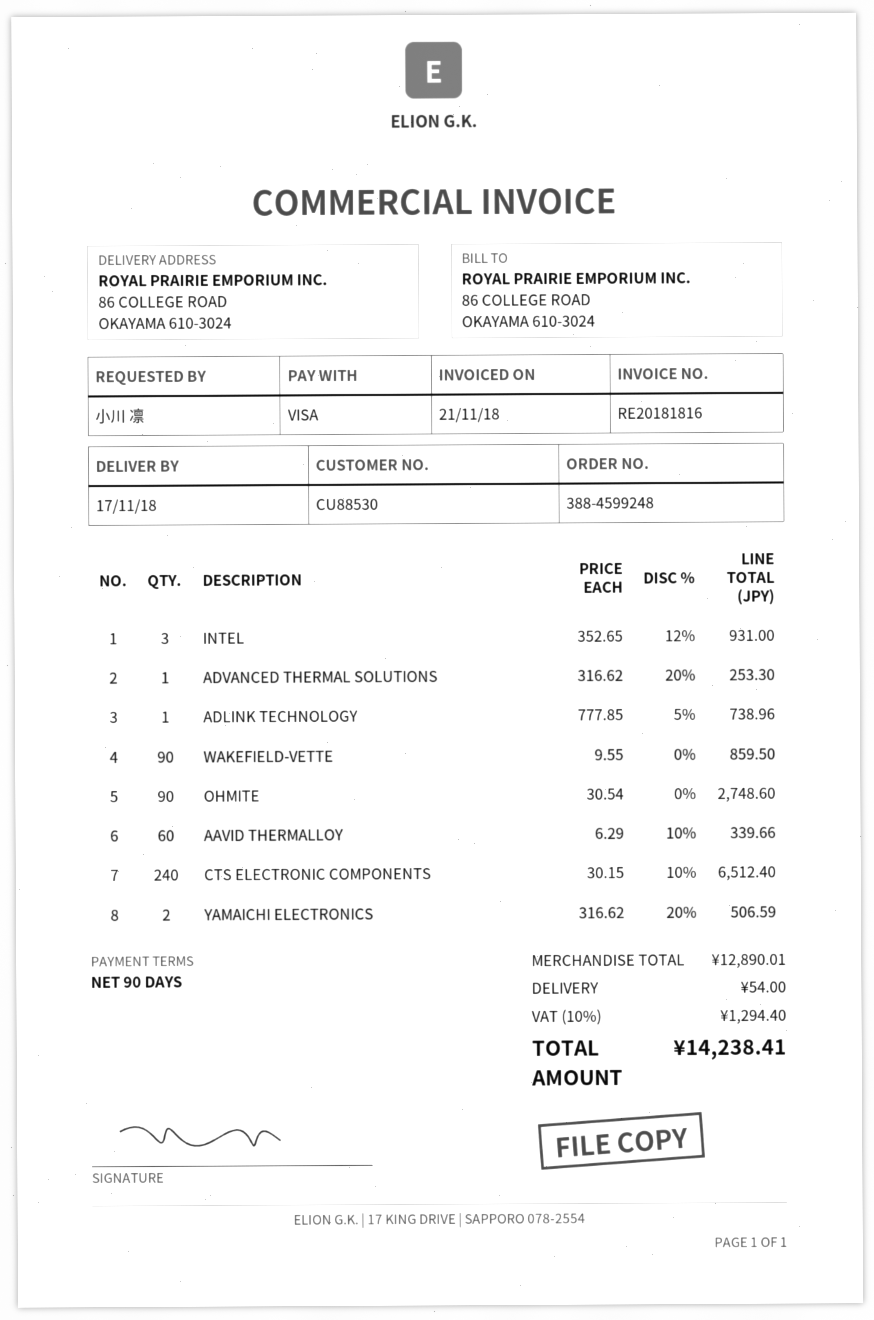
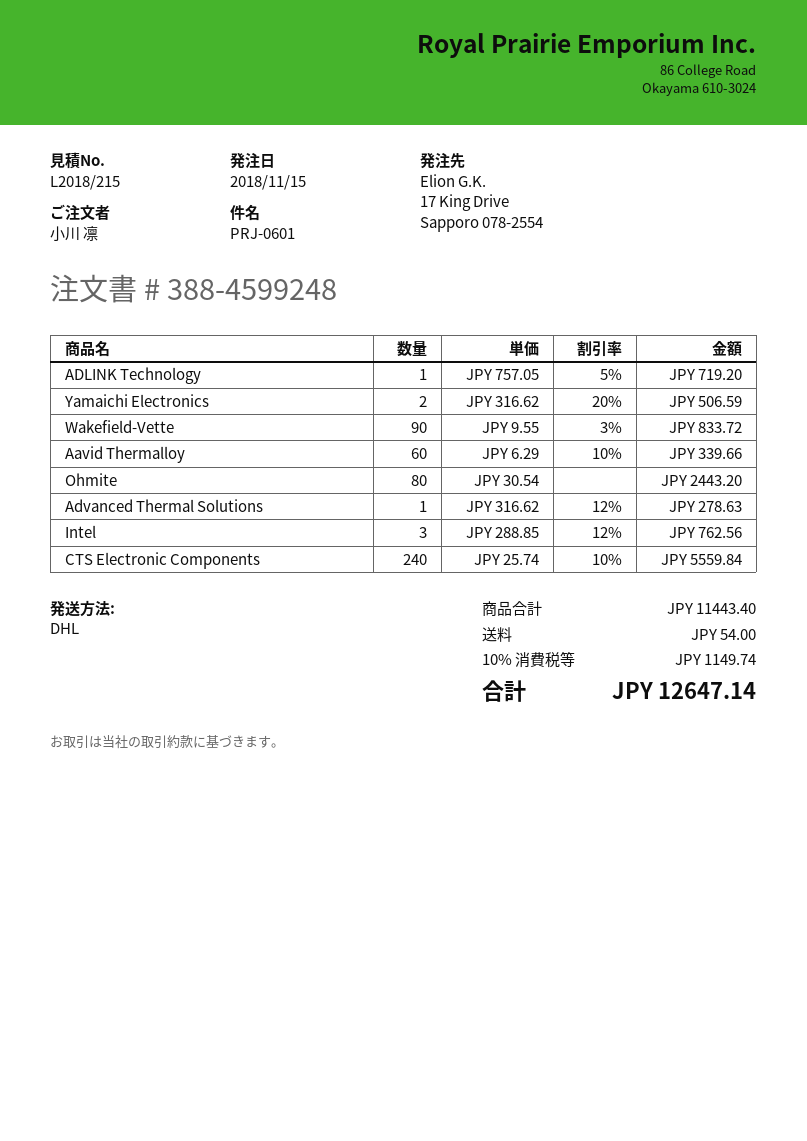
INTEL: 3 x 352.65 - 12% = 931.00 -> 3 x 288.85 - 12% = 762.56
ADVANCED THERMAL SOLUTIONS: 1 x 316.62 - 20% = 253.30 -> 1 x 316.62 - 12% = 278.63
ADLINK TECHNOLOGY: 1 x 777.85 - 5% = 738.96 -> 1 x 757.05 - 5% = 719.20
WAKEFIELD-VETTE: 90 x 9.55 = 859.50 -> 90 x 9.55 - 3% = 833.72
OHMITE: 90 x 30.54 = 2748.60 -> 80 x 30.54 = 2443.20
CTS ELECTRONIC COMPONENTS: 240 x 30.15 - 10% = 6512.40 -> 240 x 25.74 - 10% = 5559.84
subtotal: 12890.01 -> 11443.40
tax: 10% = 1294.40 -> 10% = 1149.74
total: 14238.41 -> 12647.14

